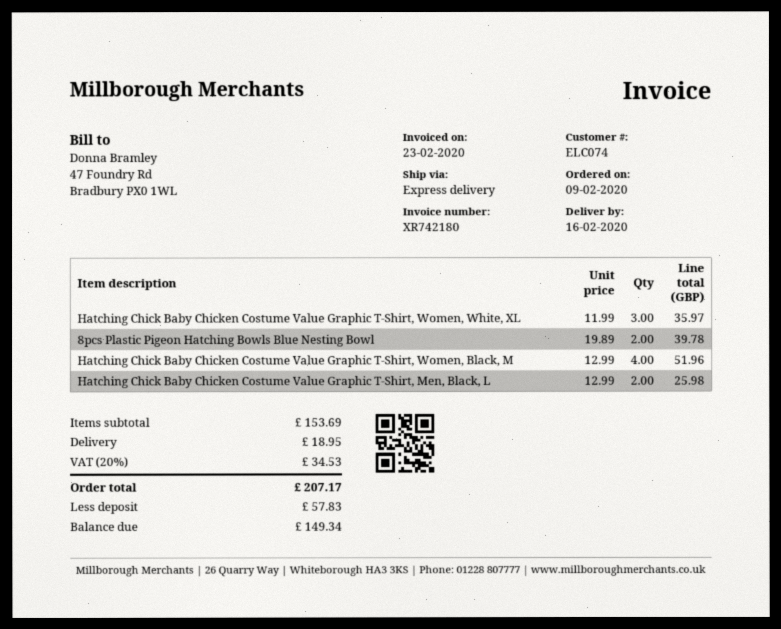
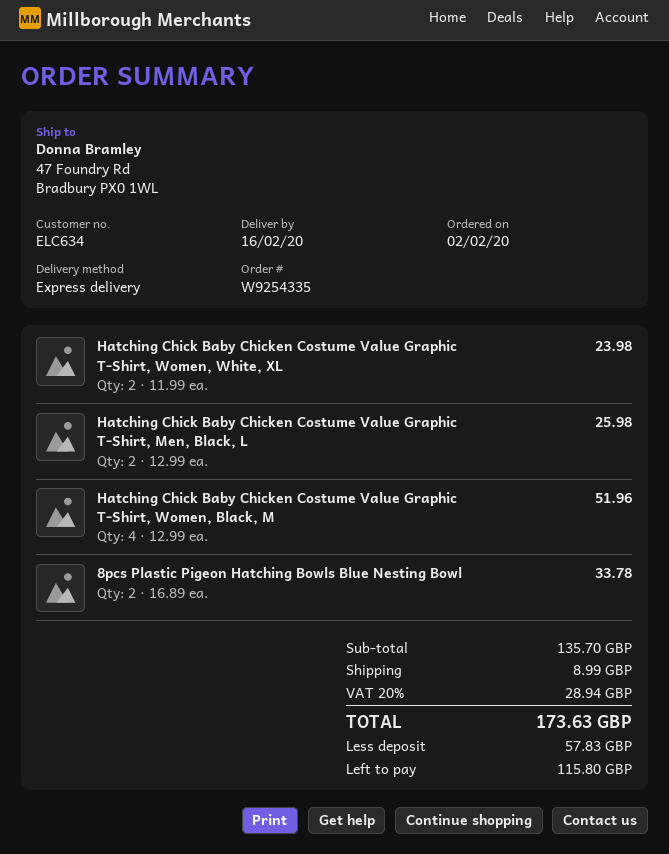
order date: 2020-02-09 -> 2020-02-02
customer number: ELC074 -> ELC634
Hatching Chick Baby Chicken Costume Value Graphic T-Shirt, Women, White, XL: 3 x 11.99 = 35.97 -> 2 x 11.99 = 23.98
8pcs Plastic Pigeon Hatching Bowls Blue Nesting Bowl: 2 x 19.89 = 39.78 -> 2 x 16.89 = 33.78
subtotal: 153.69 -> 135.70
shipping: 18.95 -> 8.99
tax: 20% = 34.53 -> 20% = 28.94
total: 207.17 -> 173.63
balance: 149.34 -> 115.80

